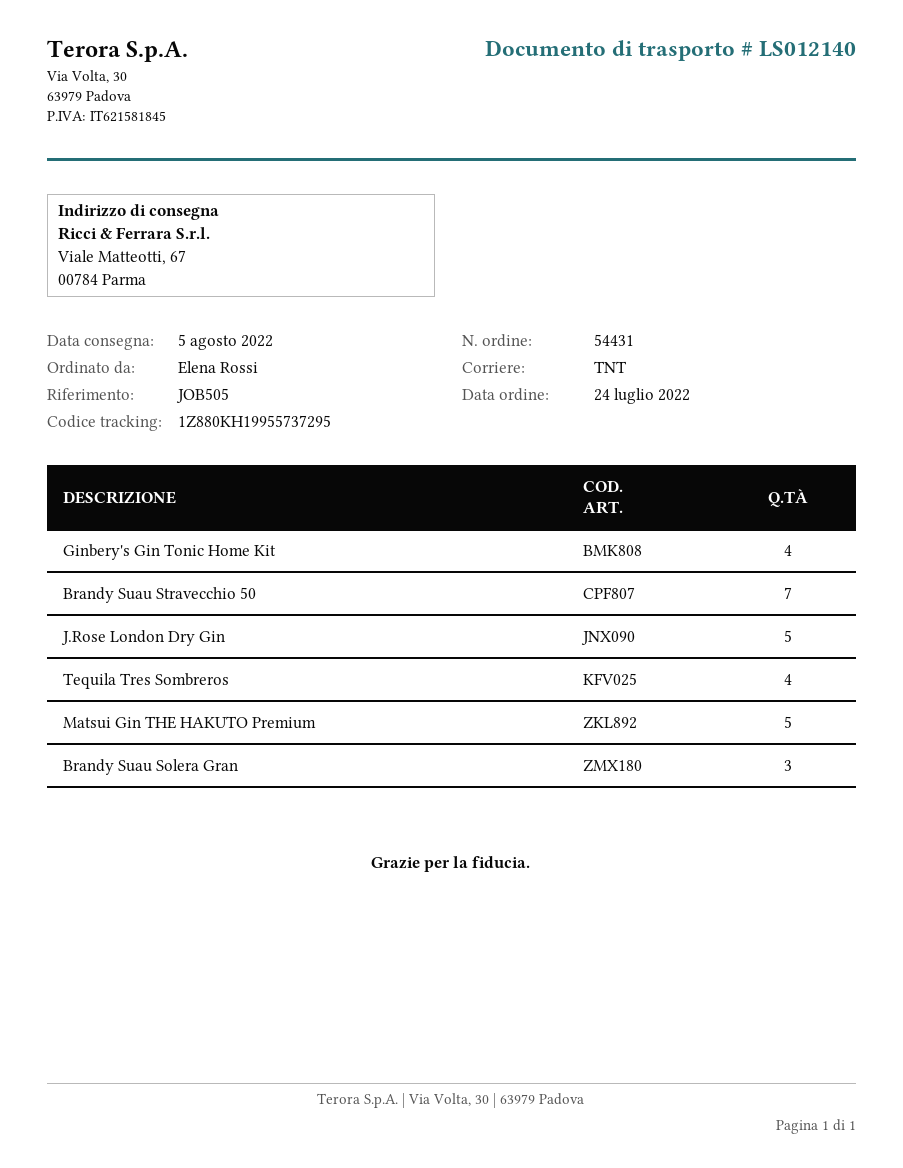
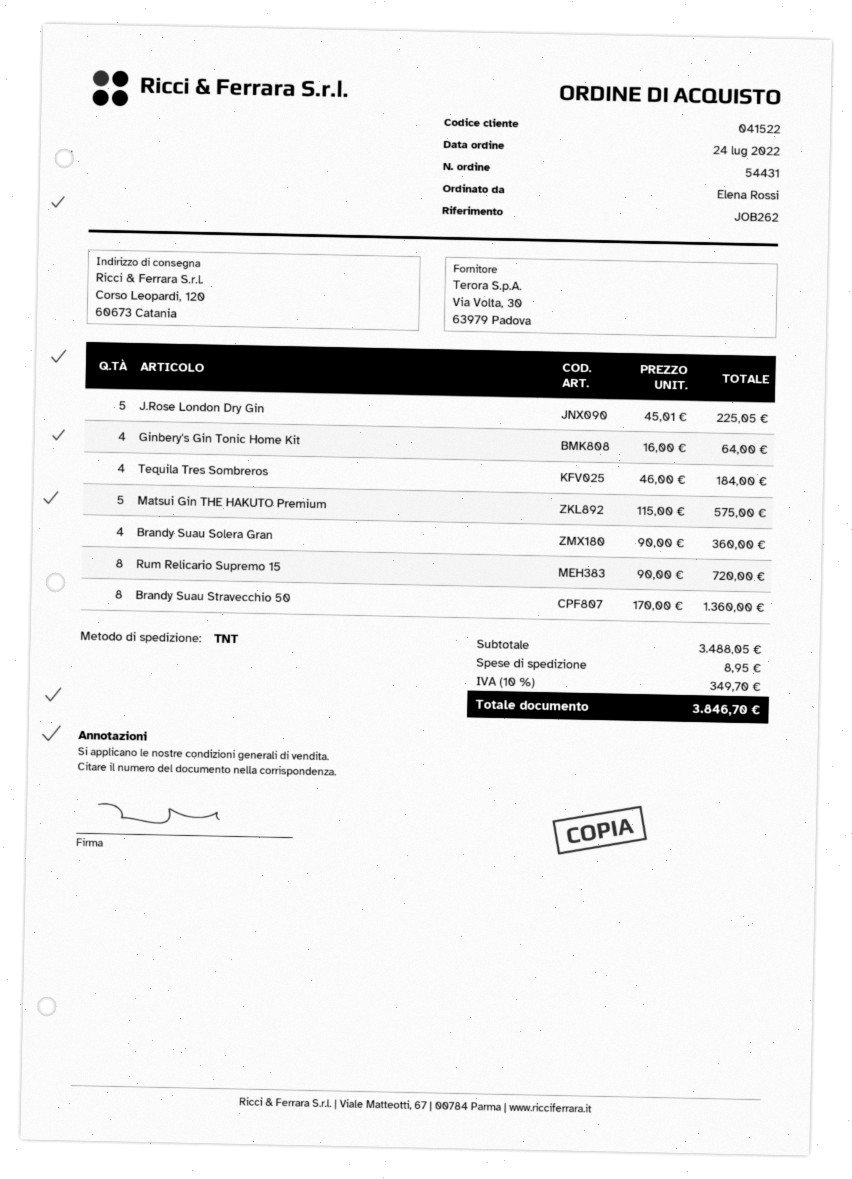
reference: JOB505 -> JOB262
ship to: Viale Matteotti, 67, 00784 Parma -> Corso Leopardi, 120, 60673 Catania
Brandy Suau Stravecchio 50: 7 -> 8
Brandy Suau Solera Gran: 3 -> 4
Rum Relicario Supremo 15: none -> 8

